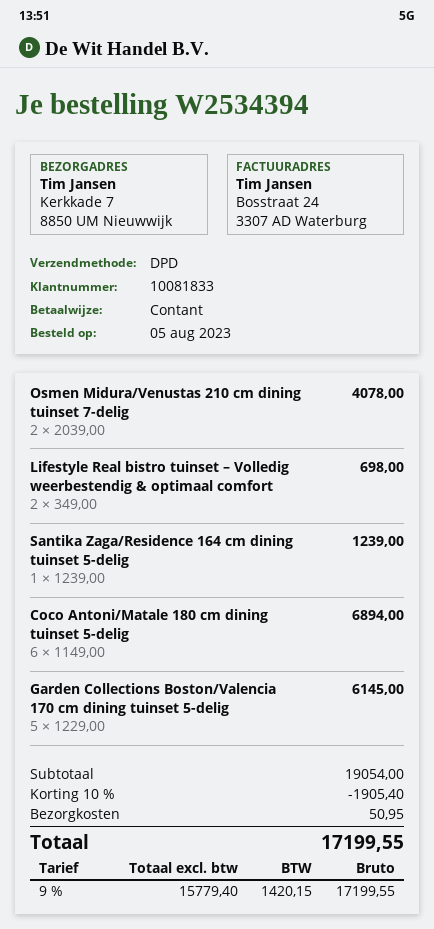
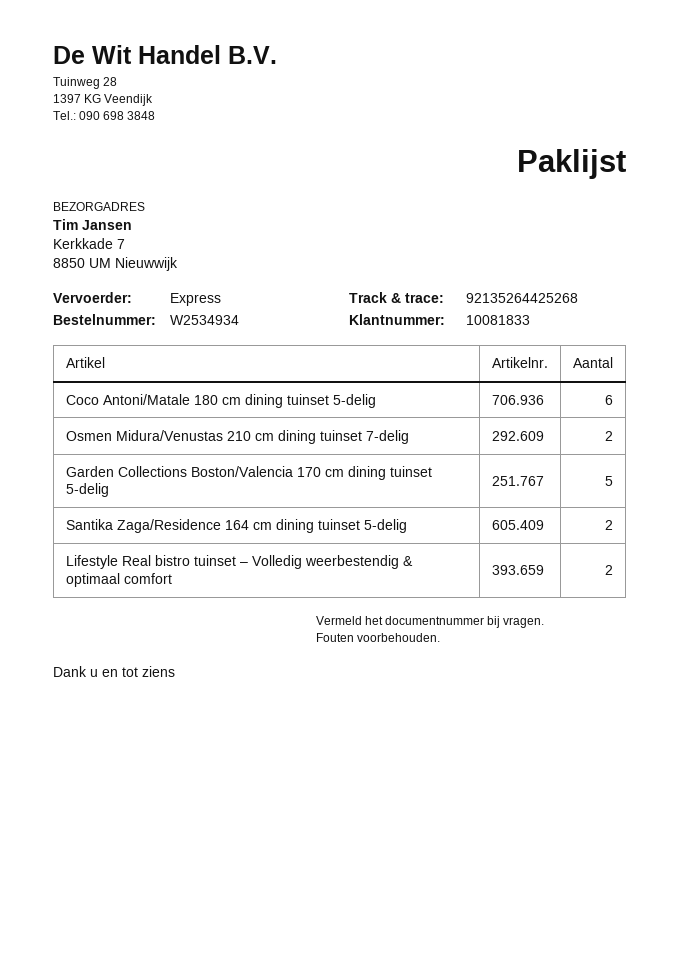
order number: W2534394 -> W2534934
shipping method: DPD -> express
Santika Zaga/Residence 164 cm dining tuinset 5-delig: 1 -> 2

